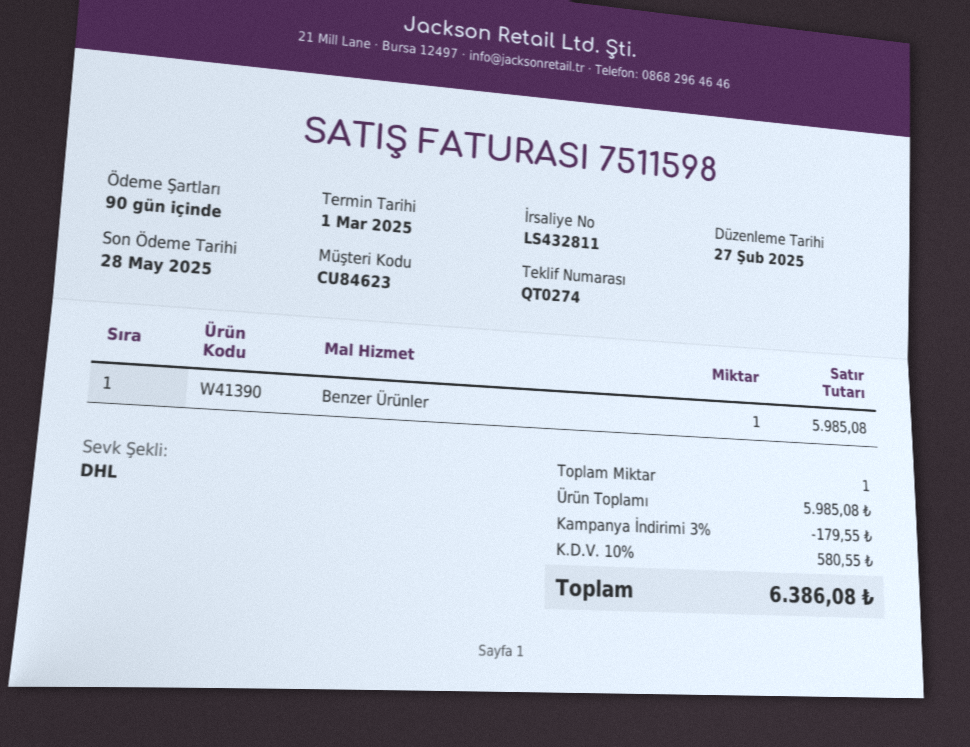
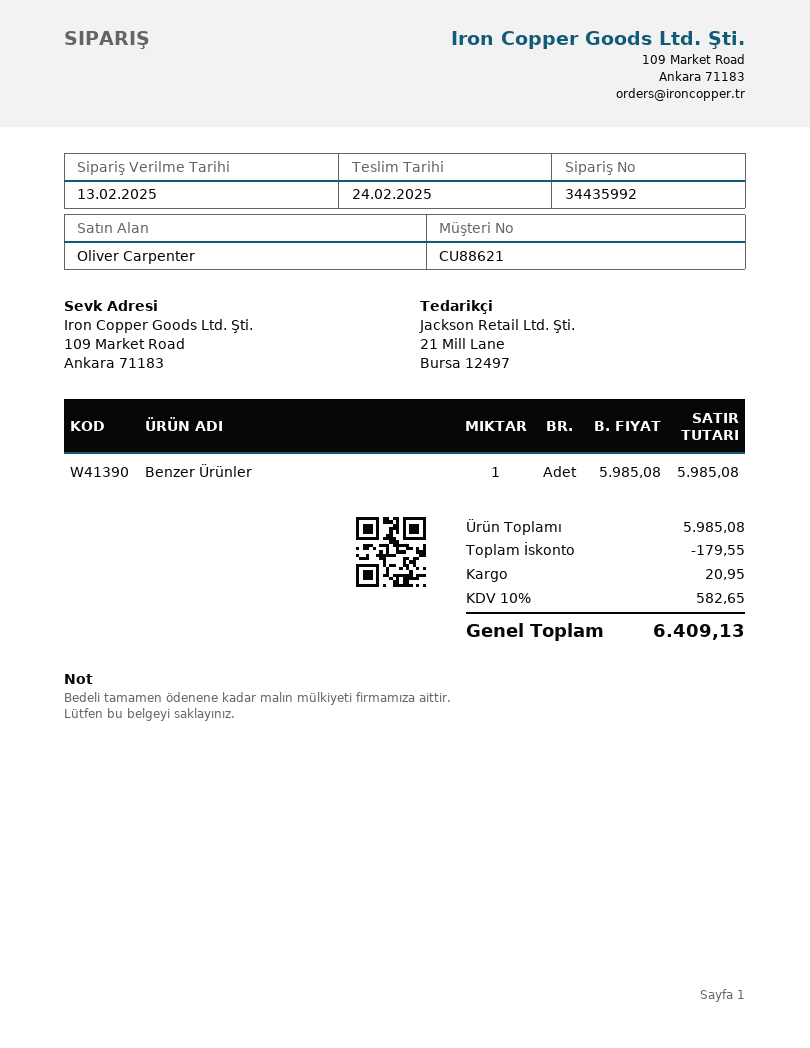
delivery date: 2025-03-01 -> 2025-02-24
customer number: CU84623 -> CU88621
shipping: none -> 20.95
tax: 10% = 580.55 -> 10% = 582.65
total: 6386.08 -> 6409.13

